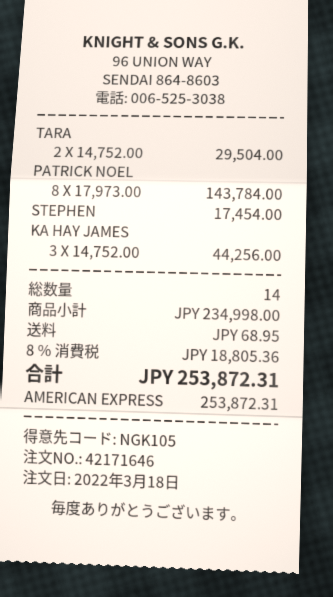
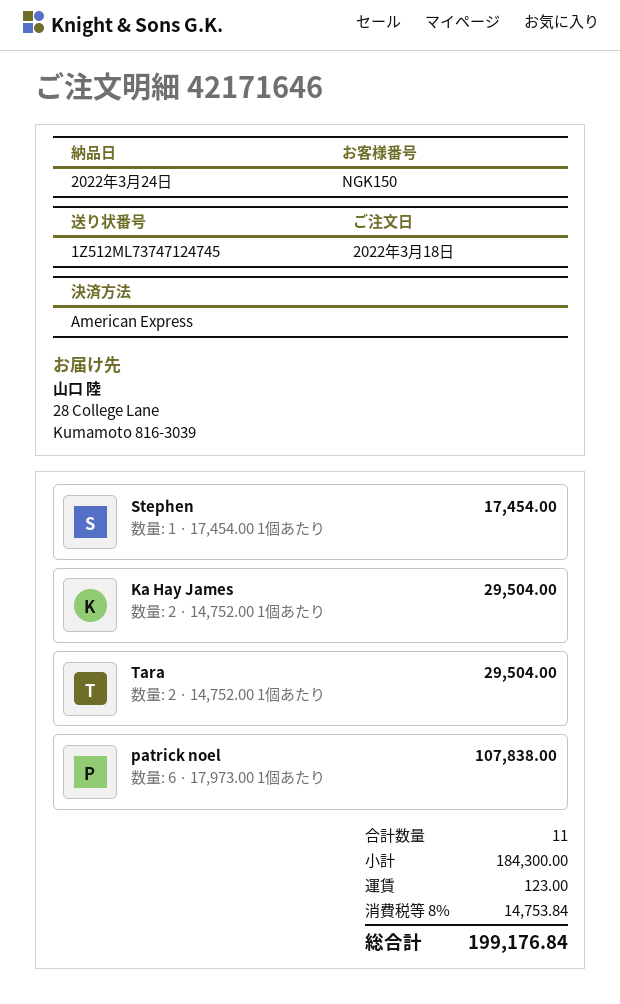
customer number: NGK105 -> NGK150
PATRICK NOEL: 8 x 17973.00 = 143784.00 -> 6 x 17973.00 = 107838.00
KA HAY JAMES: 3 x 14752.00 = 44256.00 -> 2 x 14752.00 = 29504.00
total quantity: 14 -> 11
subtotal: 234998.00 -> 184300.00
shipping: 68.95 -> 123.00
tax: 8% = 18805.36 -> 8% = 14753.84
total: 253872.31 -> 199176.84

